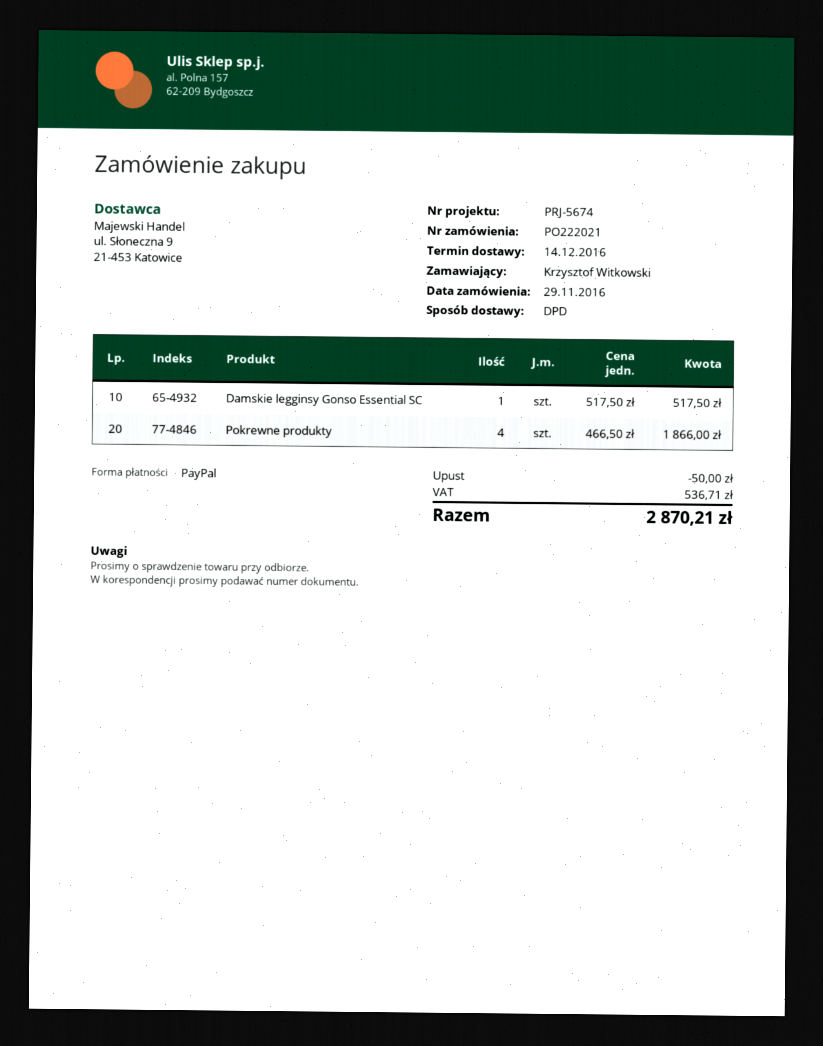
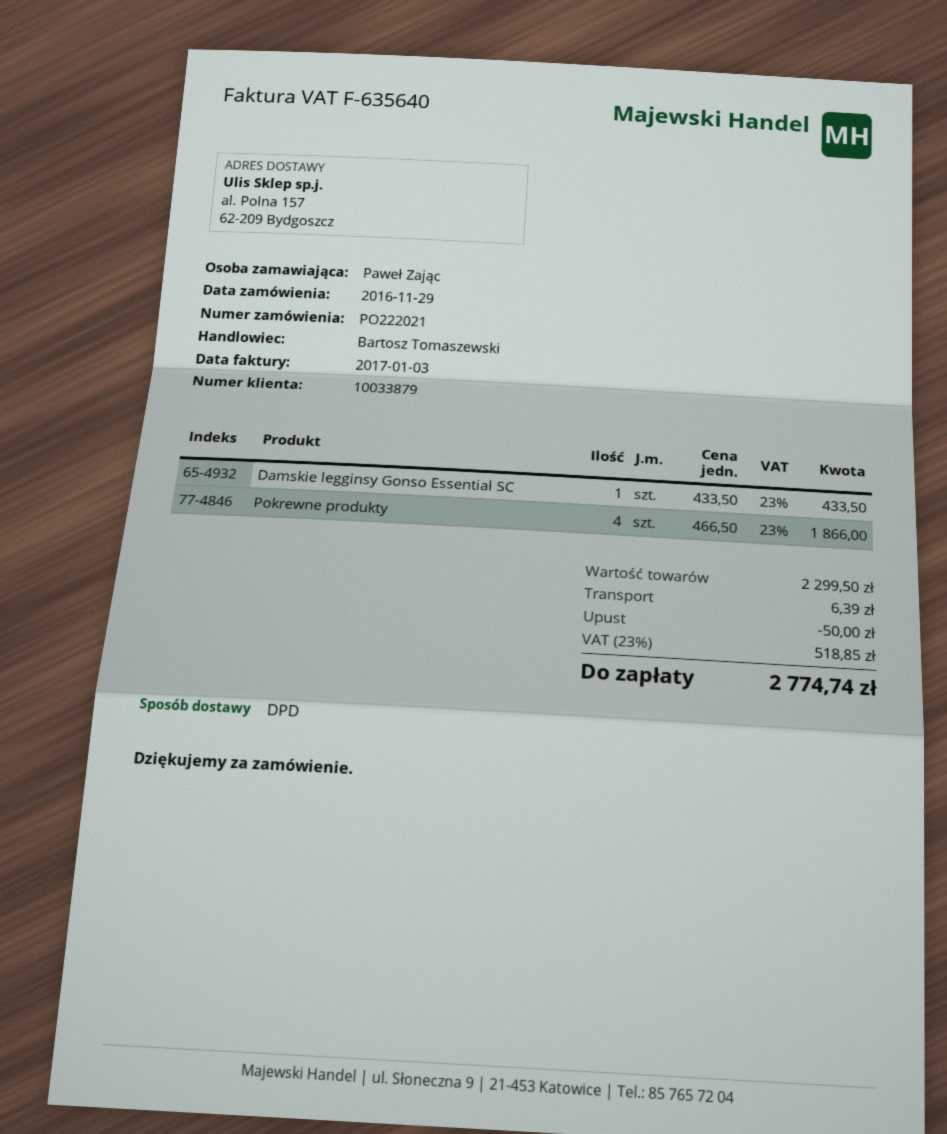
ordered by: Krzysztof Witkowski -> Paweł Zając
Damskie legginsy Gonso Essential SC: 1 x 517.50 = 517.50 -> 1 x 433.50 = 433.50
shipping: none -> 6.39
tax: 536.71 -> 518.85
total: 2870.21 -> 2774.74

